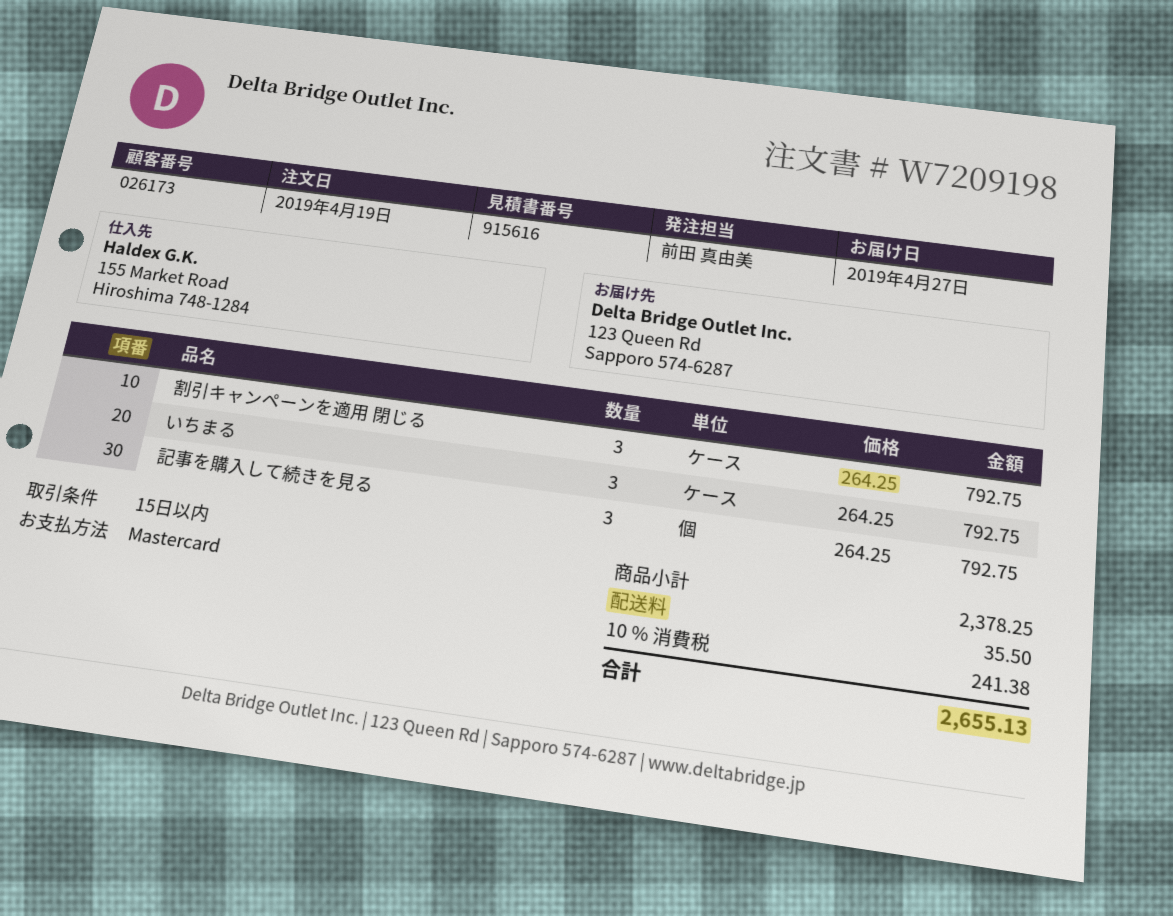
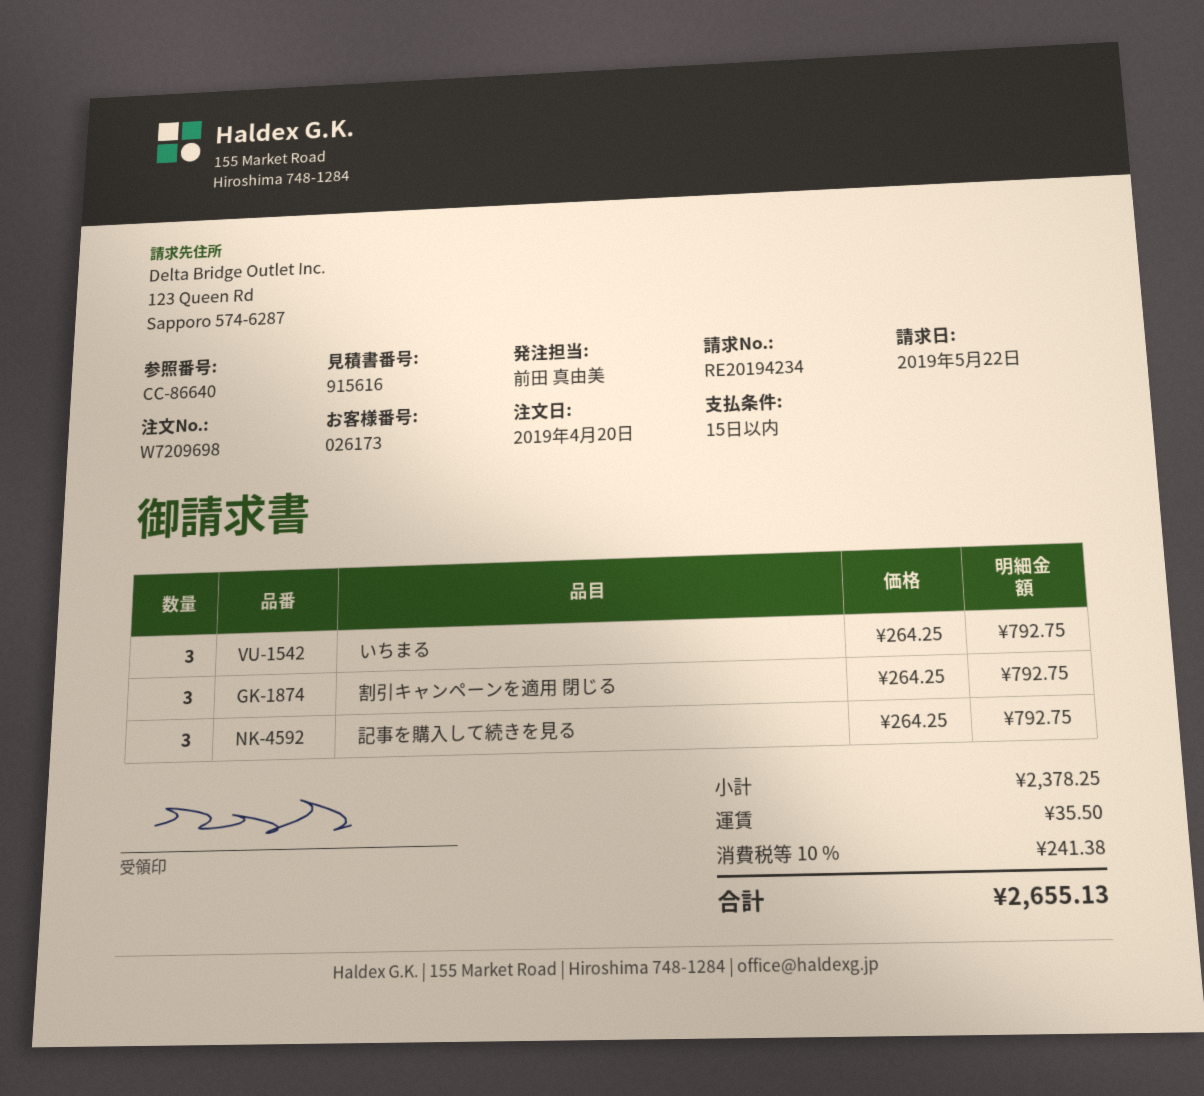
order number: W7209198 -> W7209698
order date: 2019-04-19 -> 2019-04-20

